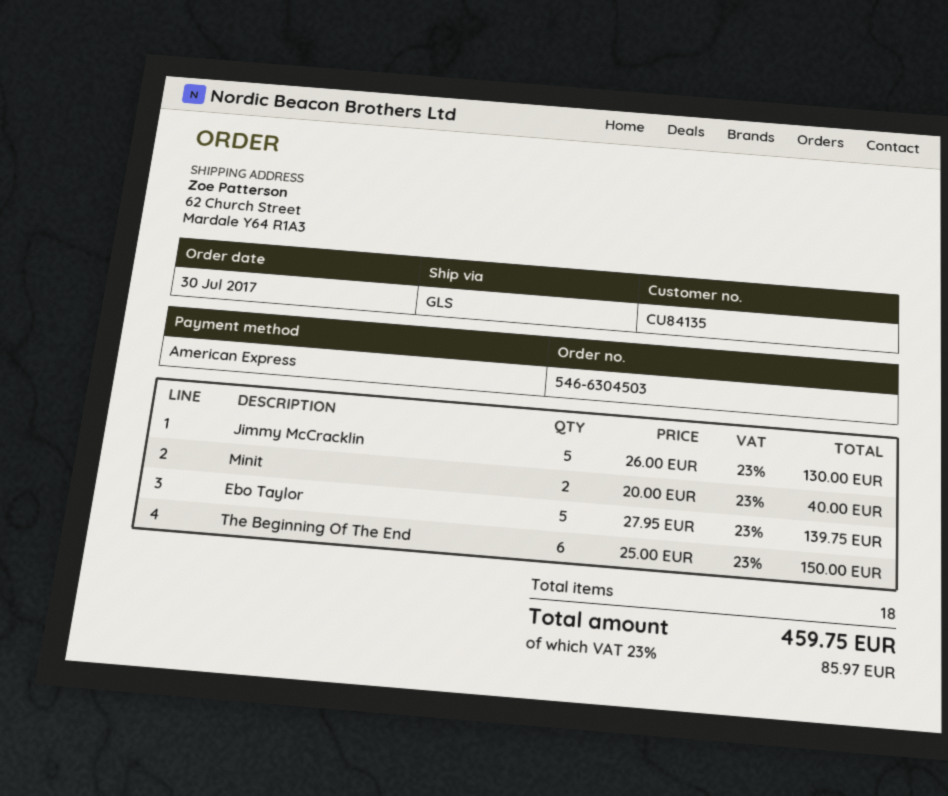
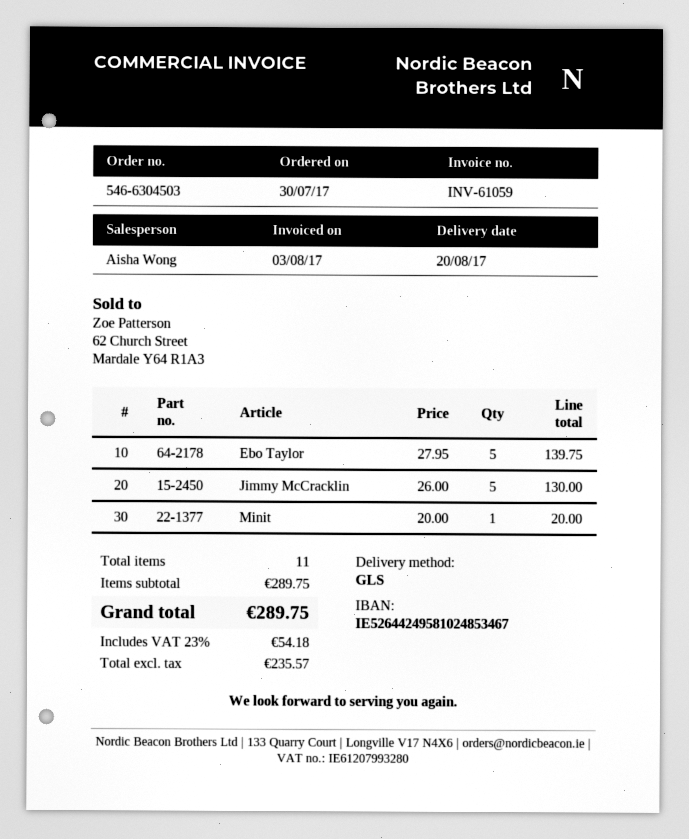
Minit: 2 x 20.00 = 40.00 -> 1 x 20.00 = 20.00
The Beginning Of The End: 6 x 25.00 = 150.00 -> none
total quantity: 18 -> 11
tax: 23% = 85.97 -> 23% = 54.18
total: 459.75 -> 289.75

